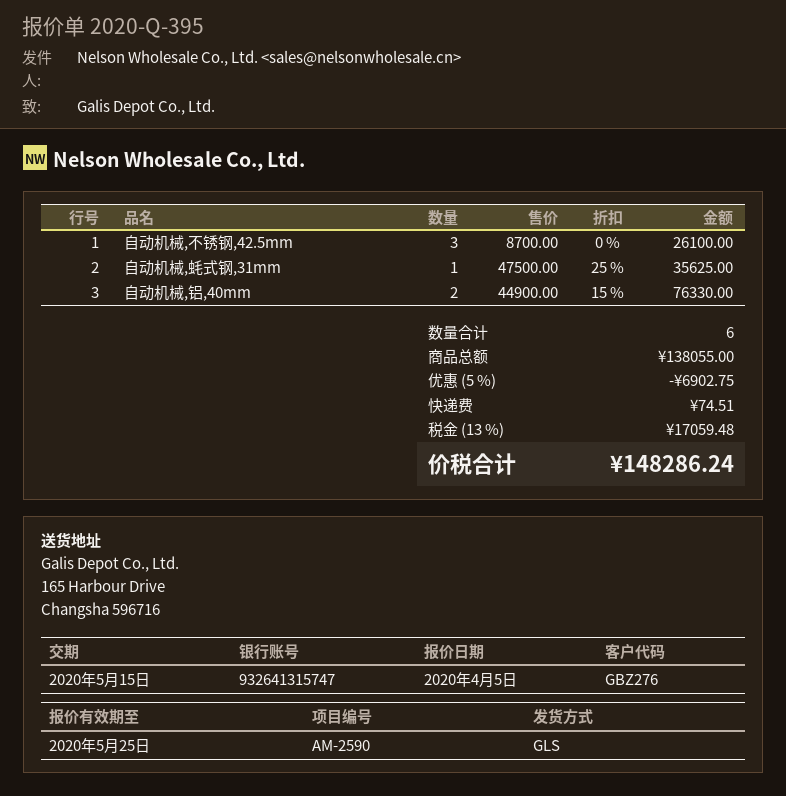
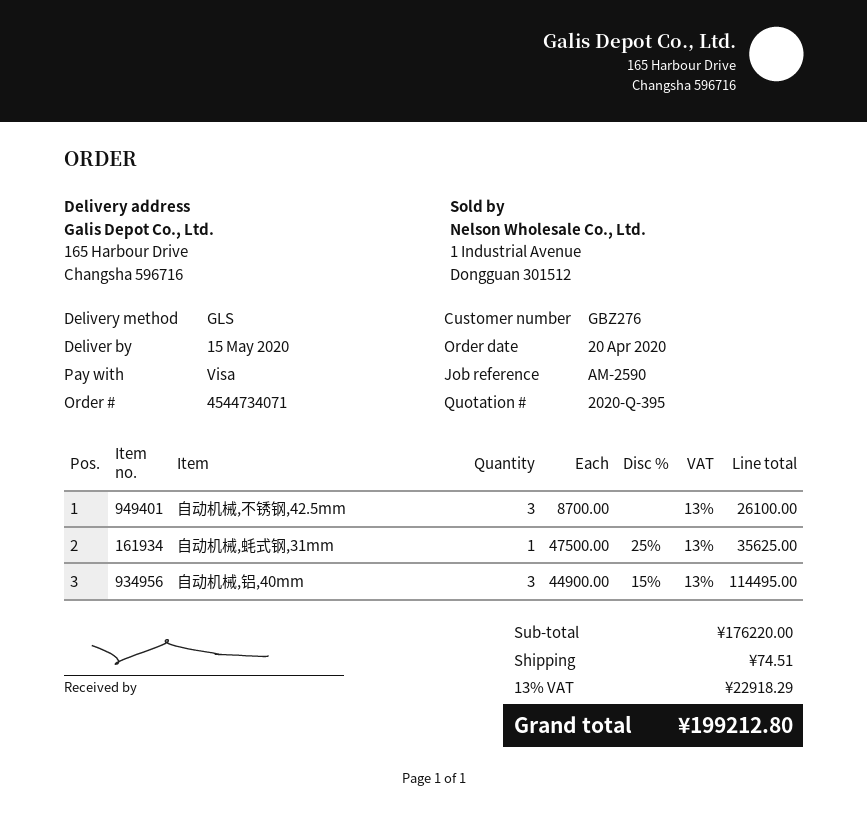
自动机械,铝,40mm: 2 x 44900.00 - 15% = 76330.00 -> 3 x 44900.00 - 15% = 114495.00
subtotal: 138055.00 -> 176220.00
discount: 5% = 6902.75 -> none
tax: 13% = 17059.48 -> 13% = 22918.29
total: 148286.24 -> 199212.80

